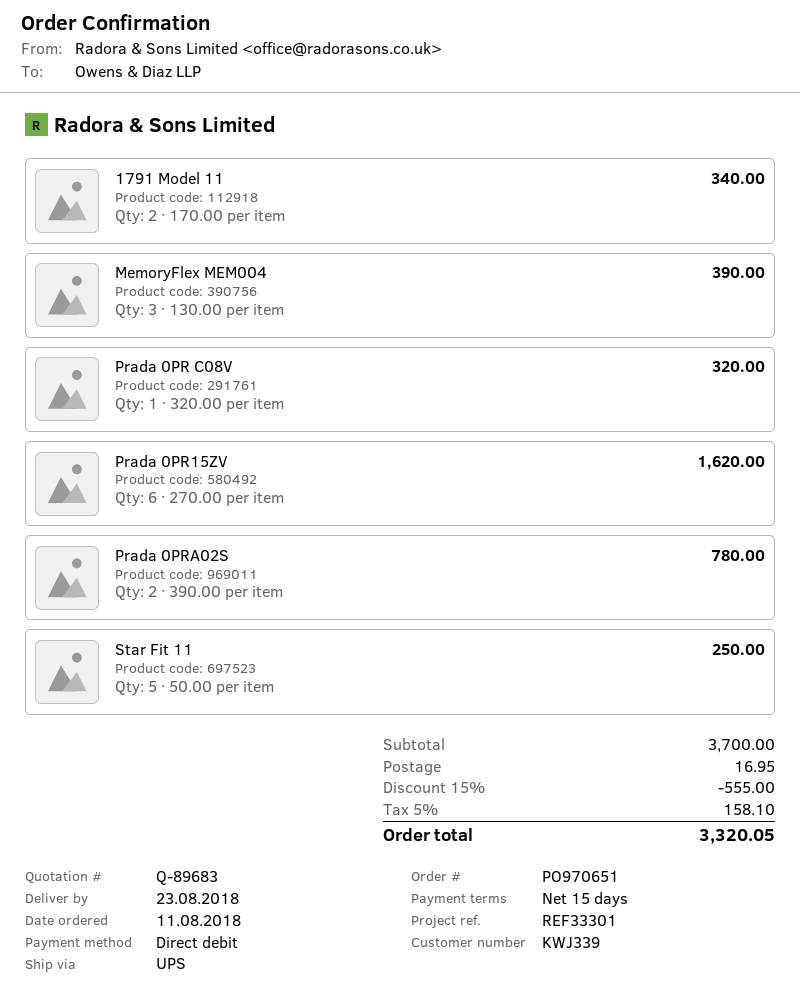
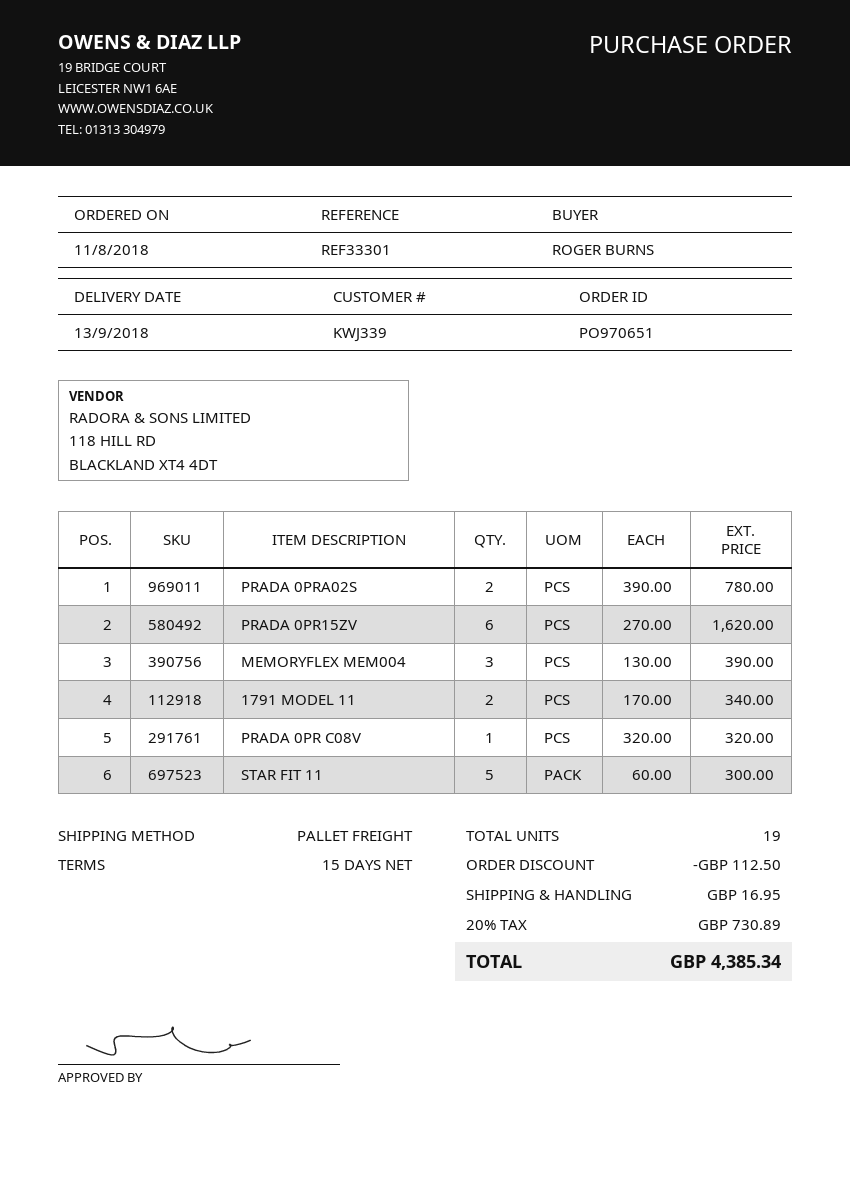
delivery date: 2018-08-23 -> 2018-09-13
shipping method: UPS -> pallet freight
Star Fit 11: 5 x 50.00 = 250.00 -> 5 x 60.00 = 300.00
discount: 555.00 -> 112.50
tax: 5% = 158.10 -> 20% = 730.89
total: 3320.05 -> 4385.34

